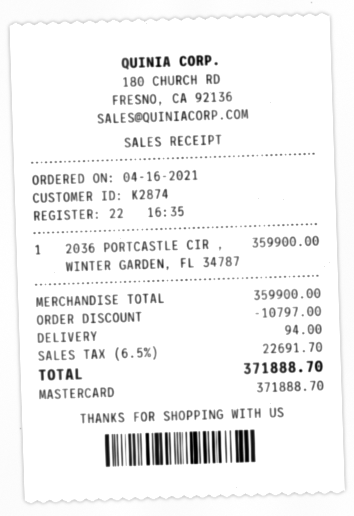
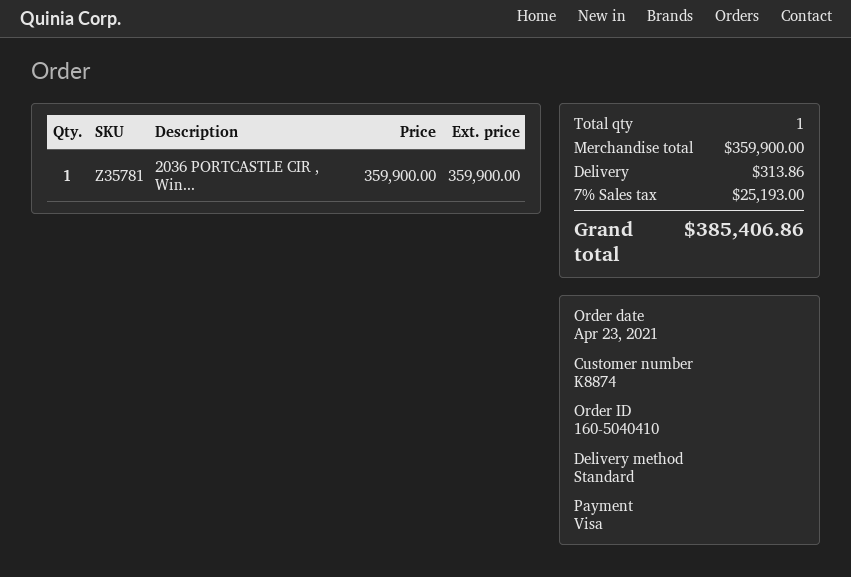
order date: 2021-04-16 -> 2021-04-23
customer number: K2874 -> K8874
payment method: Mastercard -> Visa
discount: 10797.00 -> none
shipping: 94.00 -> 313.86
tax: 6.5% = 22691.70 -> 7% = 25193.00
total: 371888.70 -> 385406.86

